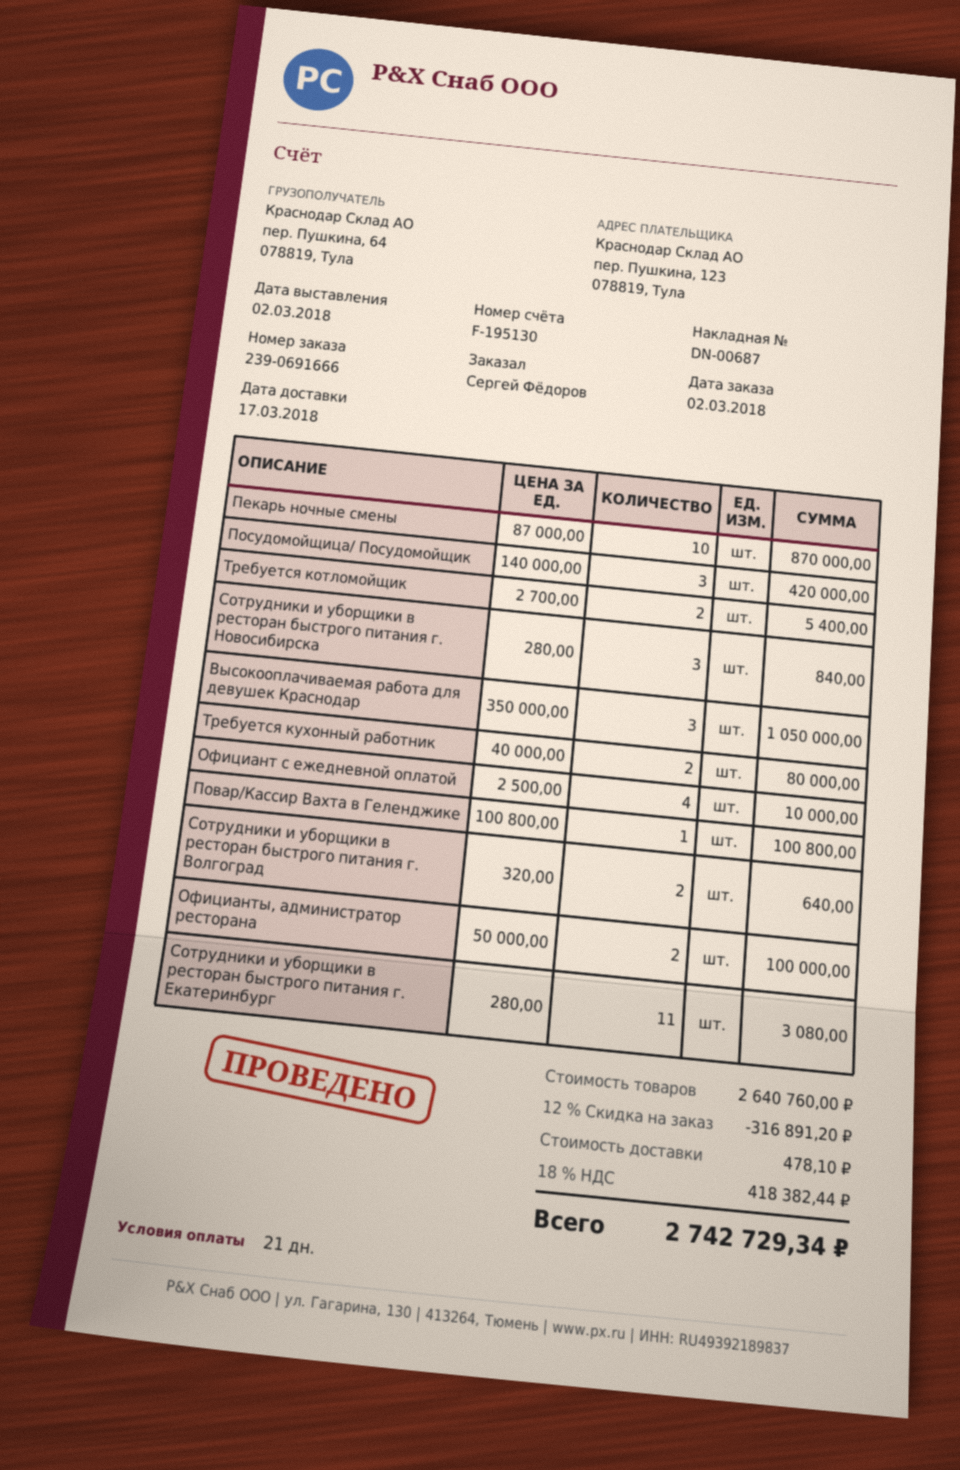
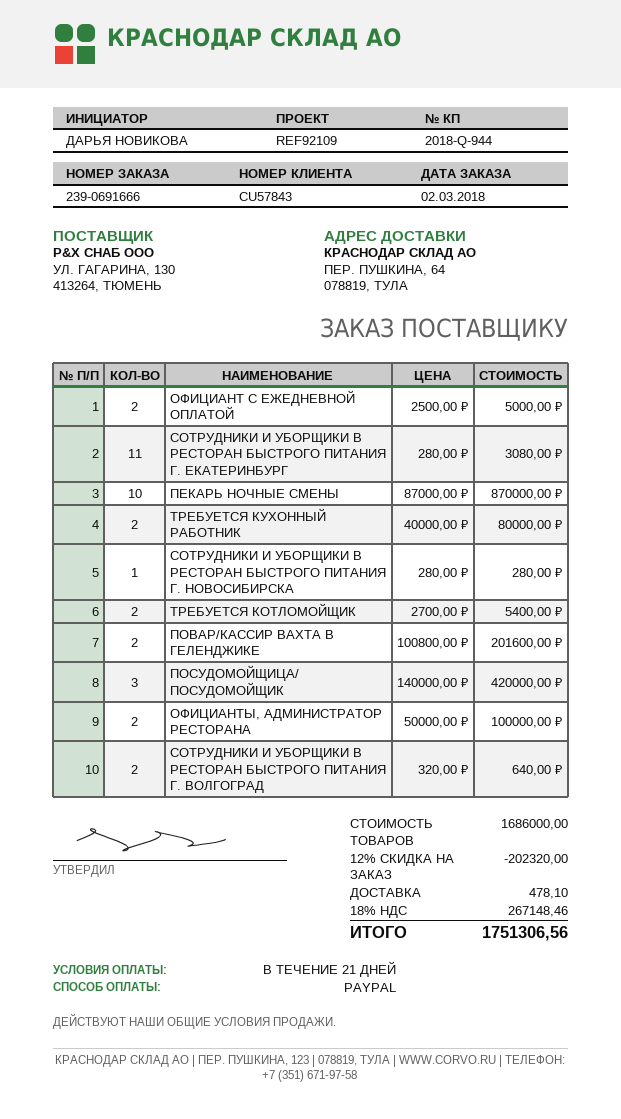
ordered by: Сергей Фёдоров -> ДАРЬЯ НОВИКОВА
Сотрудники и уборщики в ресторан быстрого питания г. Новосибирска: 3 x 280.00 = 840.00 -> 1 x 280.00 = 280.00
Высокооплачиваемая работа для девушек Краснодар: 3 x 350000.00 = 1050000.00 -> none
Официант с ежедневной оплатой: 4 x 2500.00 = 10000.00 -> 2 x 2500.00 = 5000.00
Повар/Кассир Вахта в Геленджике: 1 x 100800.00 = 100800.00 -> 2 x 100800.00 = 201600.00
subtotal: 2640760.00 -> 1686000.00
discount: 12% = 316891.20 -> 12% = 202320.00
tax: 18% = 418382.44 -> 18% = 267148.46
total: 2742729.34 -> 1751306.56

